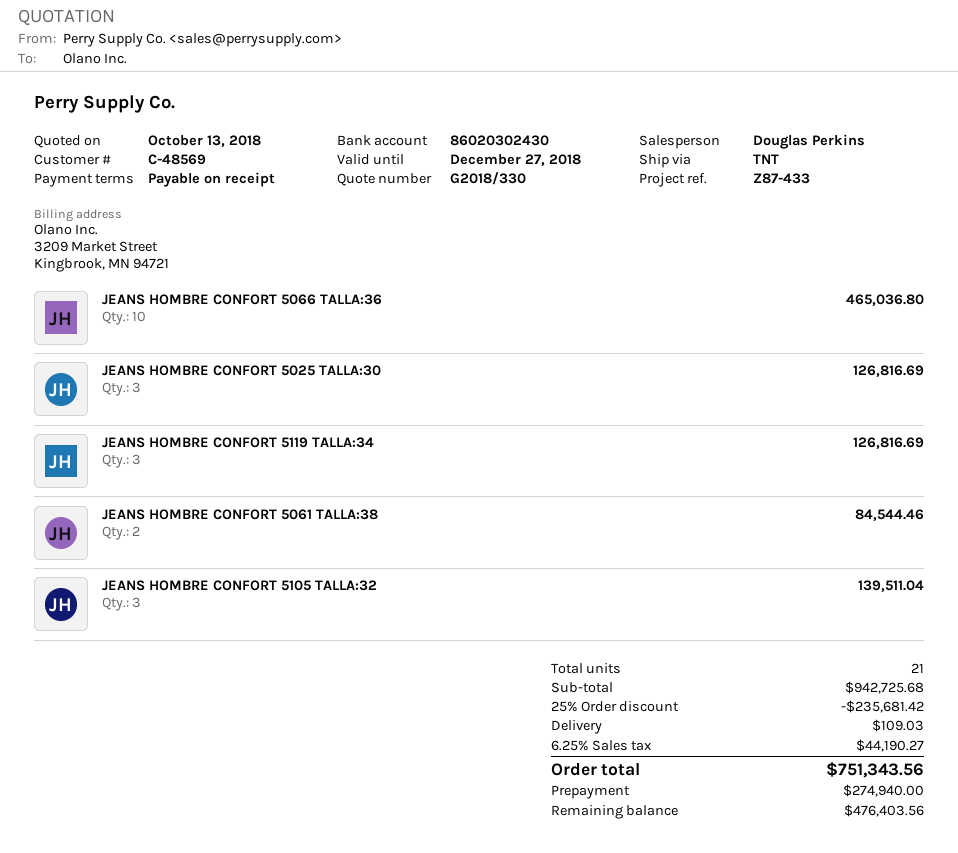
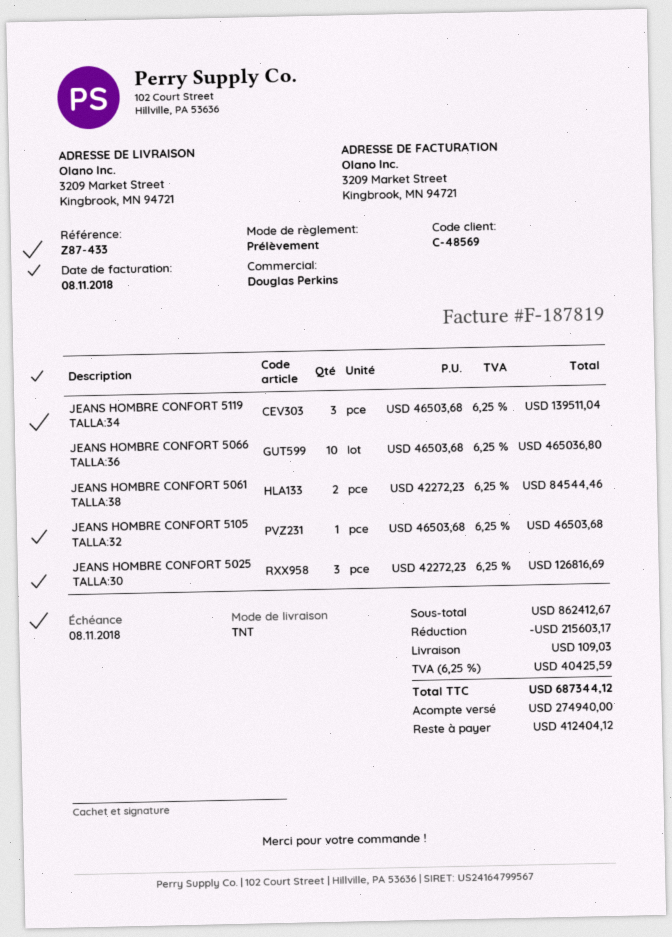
JEANS HOMBRE CONFORT 5119 TALLA:34: 3 for 126816.69 -> 3 for 139511.04
JEANS HOMBRE CONFORT 5105 TALLA:32: 3 for 139511.04 -> 1 for 46503.68
subtotal: 942725.68 -> 862412.67
discount: 235681.42 -> 215603.17
tax: 6.25% = 44190.27 -> 6.25% = 40425.59
total: 751343.56 -> 687344.12
balance: 476403.56 -> 412404.12

